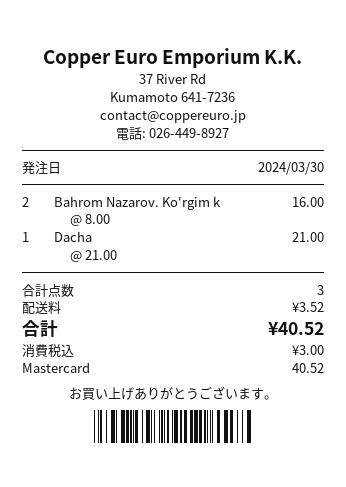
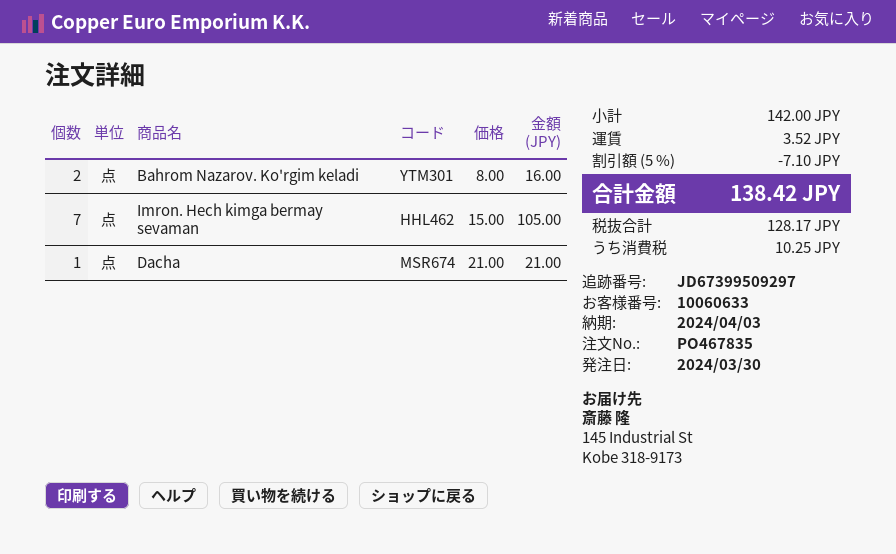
Imron. Hech kimga bermay sevaman: none -> 7 x 15.00 = 105.00
discount: none -> 5% = 7.10
tax: 3.00 -> 10.25
total: 40.52 -> 138.42

